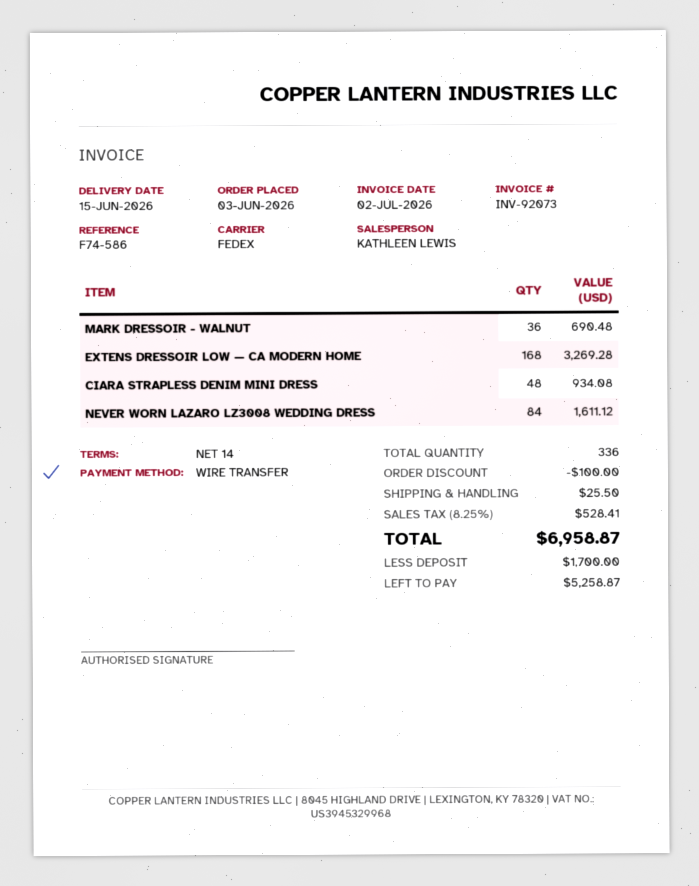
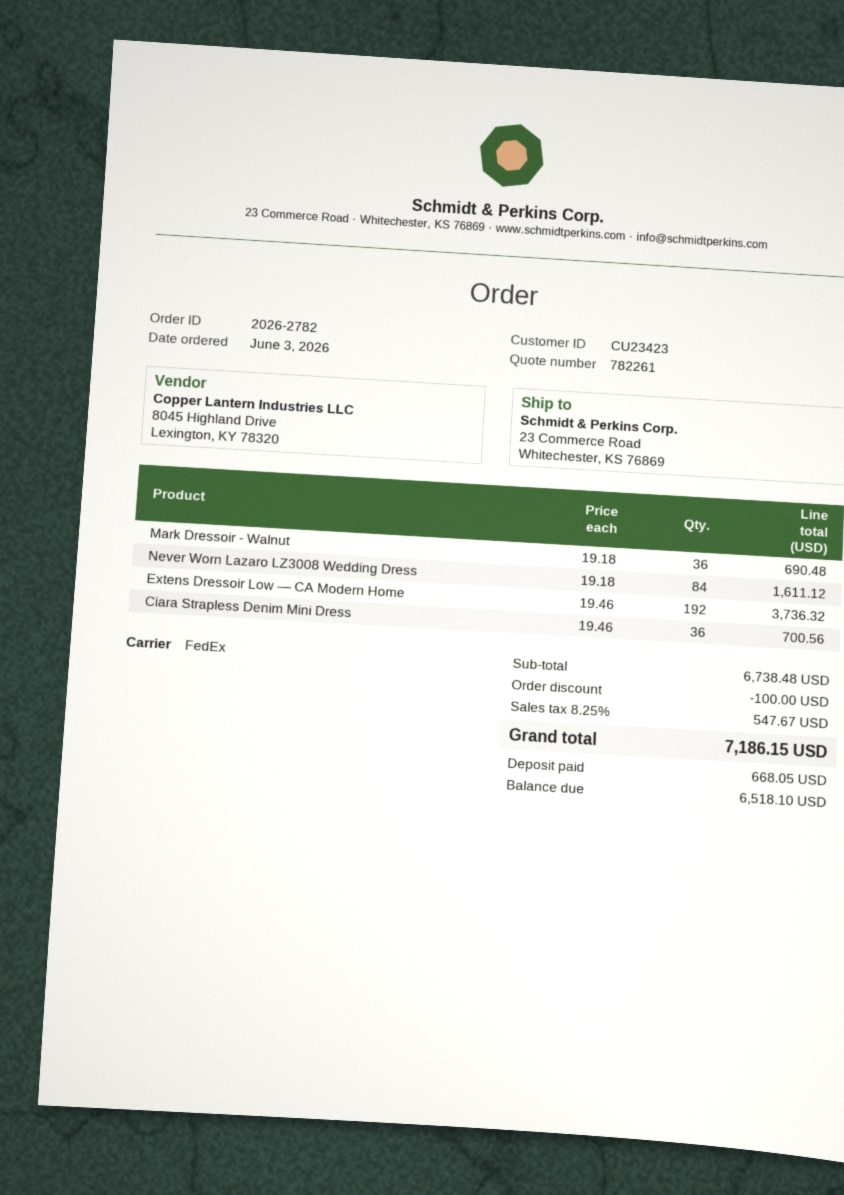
EXTENS DRESSOIR LOW — CA MODERN HOME: 168 for 3269.28 -> 192 for 3736.32
CIARA STRAPLESS DENIM MINI DRESS: 48 for 934.08 -> 36 for 700.56
shipping: 25.50 -> none
tax: 8.25% = 528.41 -> 8.25% = 547.67
total: 6958.87 -> 7186.15
deposit: 1700.00 -> 668.05
balance: 5258.87 -> 6518.10

